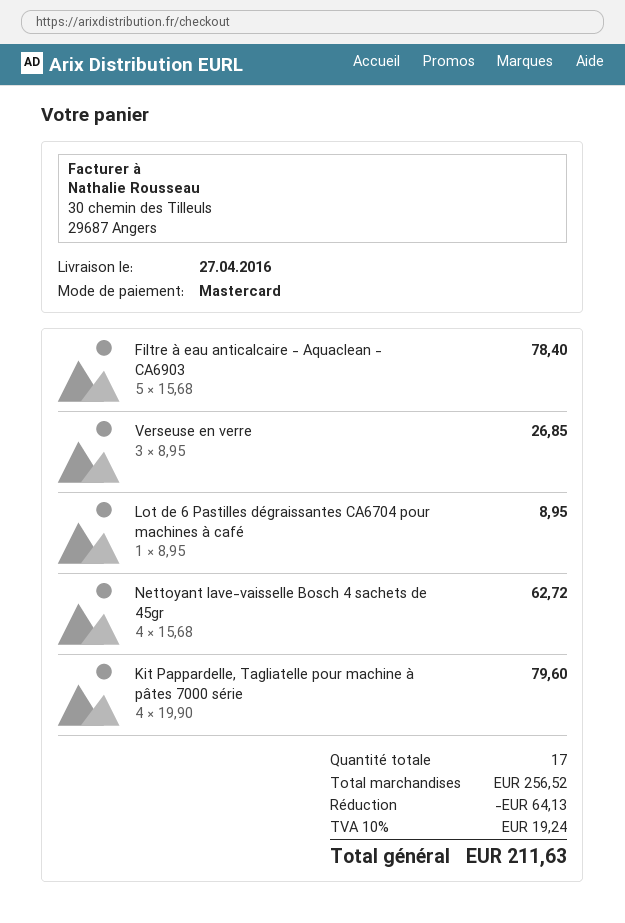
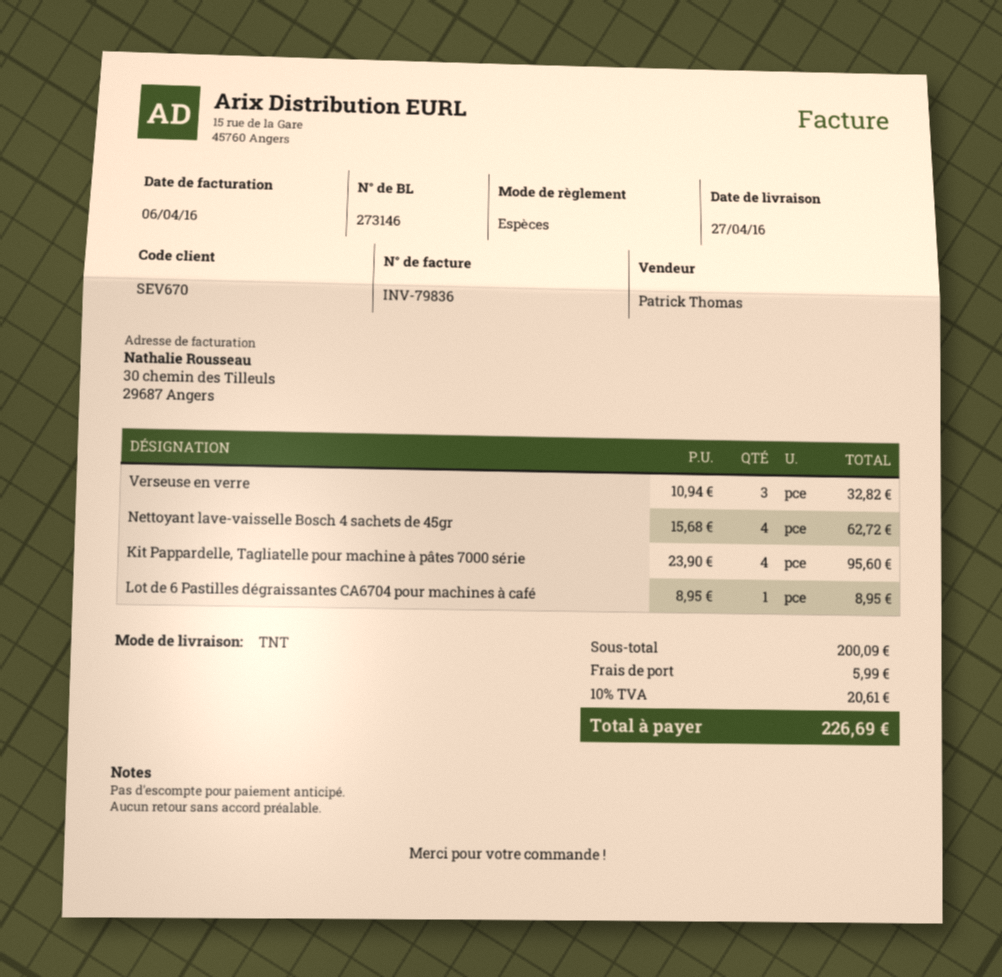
payment method: Mastercard -> cash
Filtre à eau anticalcaire - Aquaclean - CA6903: 5 x 15.68 = 78.40 -> none
Verseuse en verre: 3 x 8.95 = 26.85 -> 3 x 10.94 = 32.82
Kit Pappardelle, Tagliatelle pour machine à pâtes 7000 série: 4 x 19.90 = 79.60 -> 4 x 23.90 = 95.60
subtotal: 256.52 -> 200.09
discount: 64.13 -> none
shipping: none -> 5.99
tax: 10% = 19.24 -> 10% = 20.61
total: 211.63 -> 226.69

